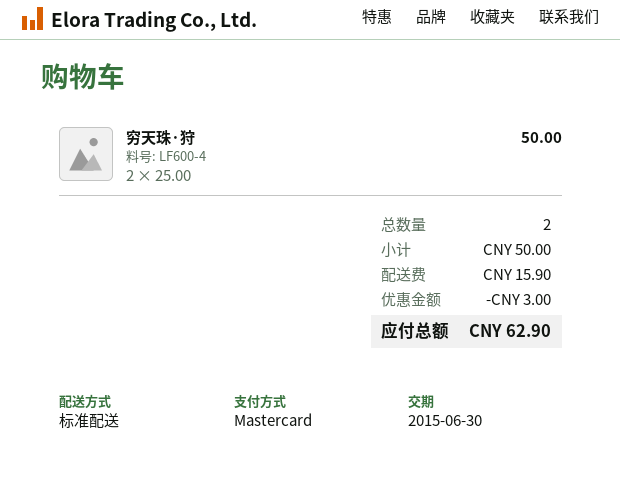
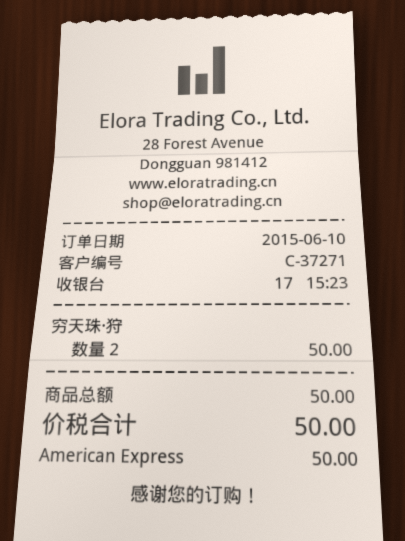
payment method: Mastercard -> American Express
discount: 3.00 -> none
shipping: 15.90 -> none
total: 62.90 -> 50.00

